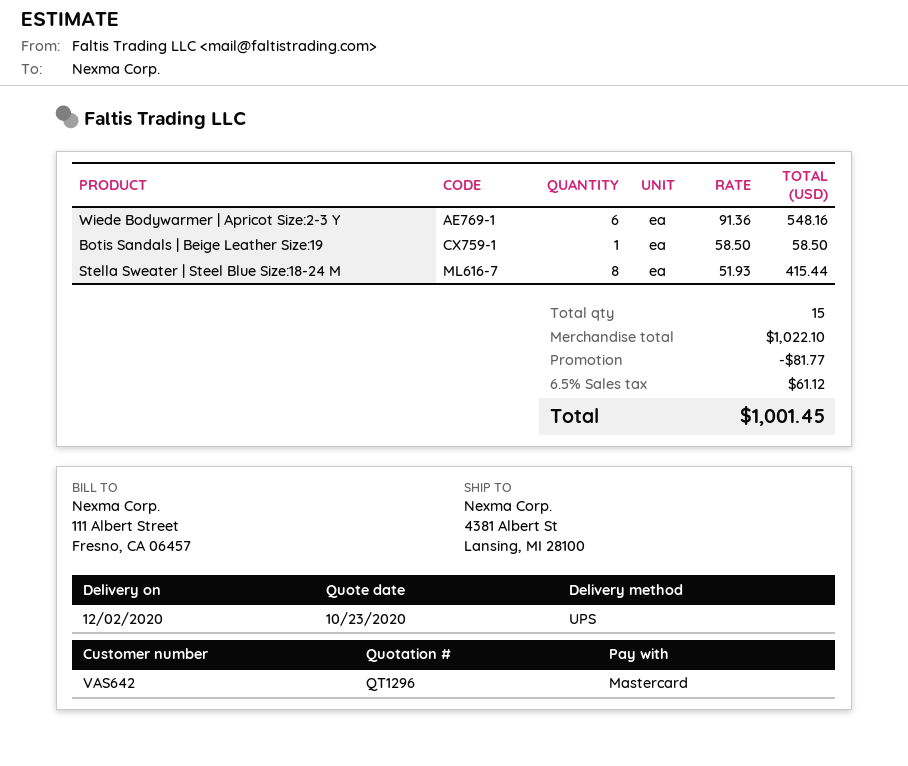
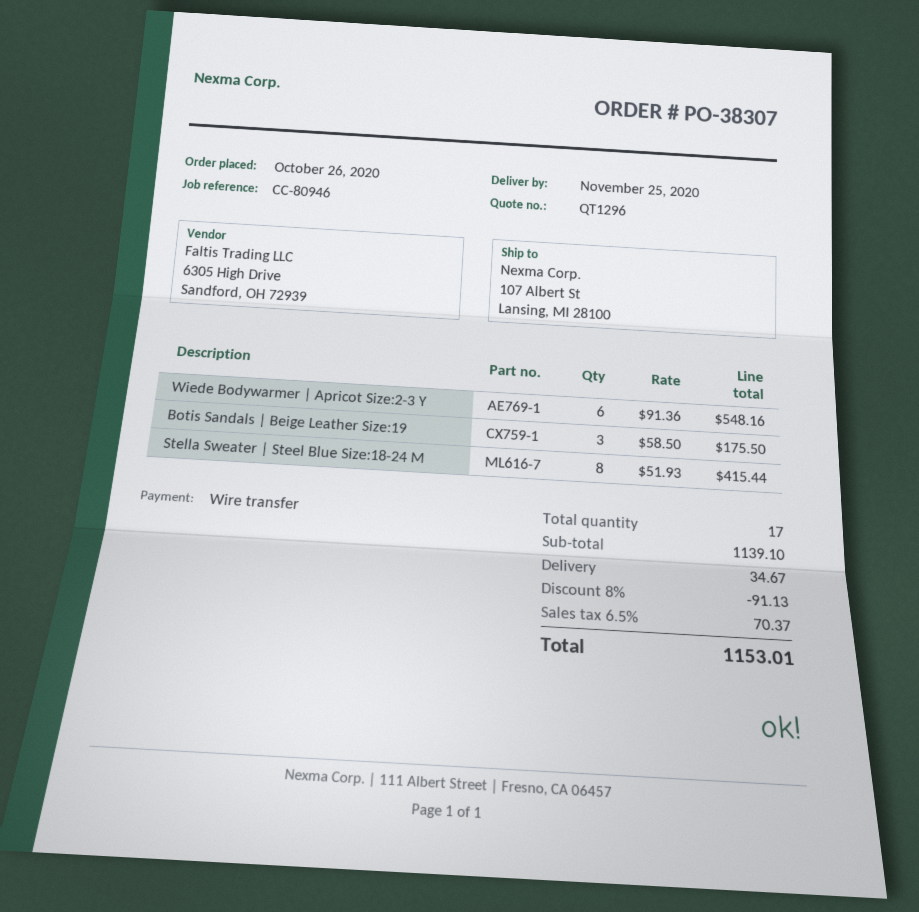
delivery date: 2020-12-02 -> 2020-11-25
payment method: Mastercard -> bank transfer
ship to: 4381 Albert St, Lansing, MI 28100 -> 107 Albert St, Lansing, MI 28100
Botis Sandals | Beige Leather Size:19: 1 x 58.50 = 58.50 -> 3 x 58.50 = 175.50
total quantity: 15 -> 17
subtotal: 1022.10 -> 1139.10
discount: 81.77 -> 91.13
shipping: none -> 34.67
tax: 6.5% = 61.12 -> 6.5% = 70.37
total: 1001.45 -> 1153.01

